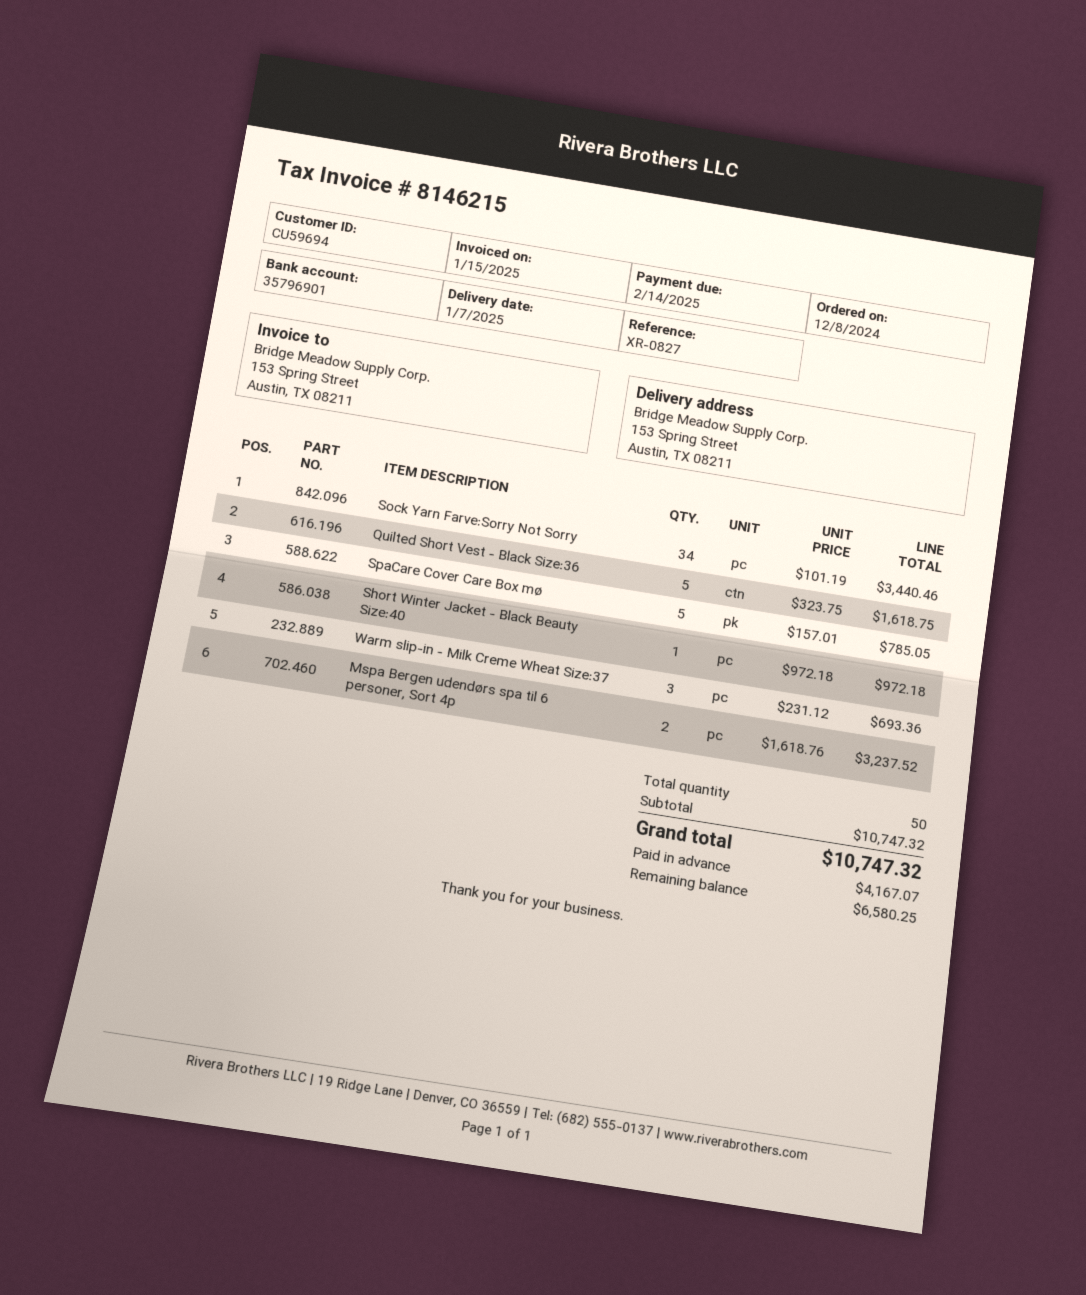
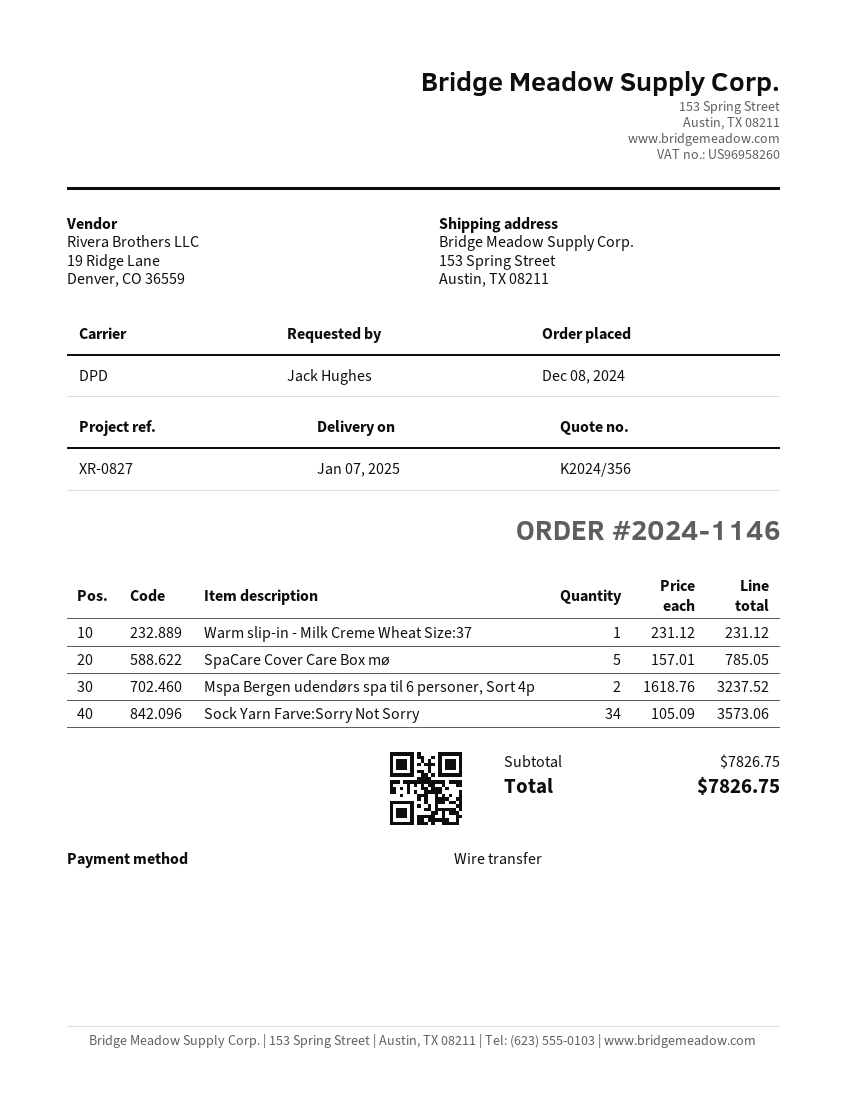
Sock Yarn Farve:Sorry Not Sorry: 34 x 101.19 = 3440.46 -> 34 x 105.09 = 3573.06
Quilted Short Vest - Black Size:36: 5 x 323.75 = 1618.75 -> none
Short Winter Jacket - Black Beauty Size:40: 1 x 972.18 = 972.18 -> none
Warm slip-in - Milk Creme Wheat Size:37: 3 x 231.12 = 693.36 -> 1 x 231.12 = 231.12
subtotal: 10747.32 -> 7826.75
total: 10747.32 -> 7826.75

